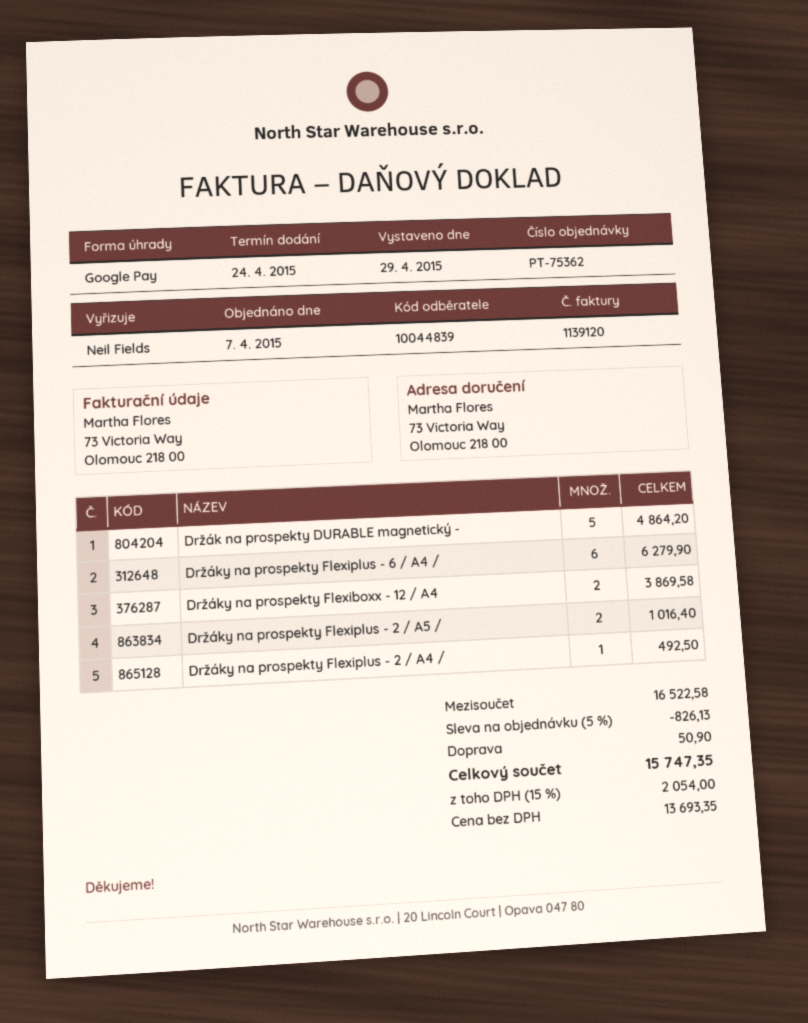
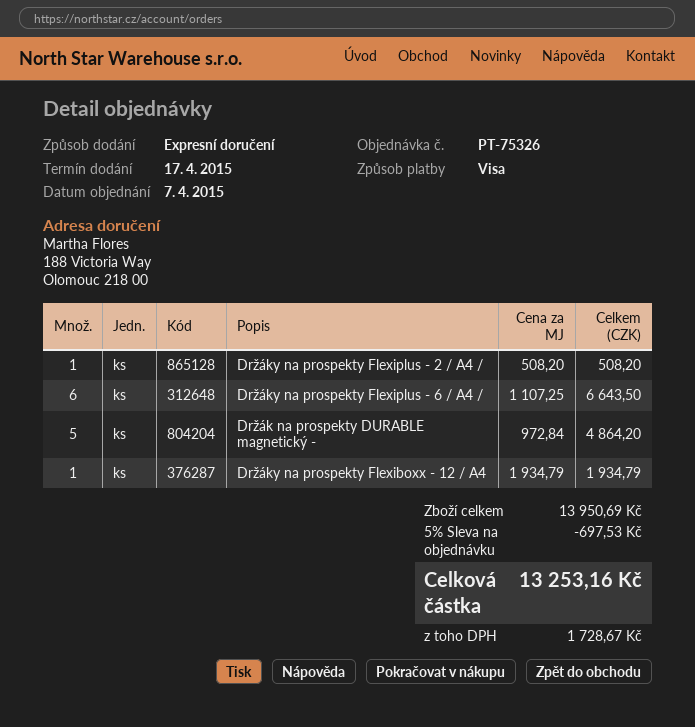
order number: PT-75362 -> PT-75326
delivery date: 2015-04-24 -> 2015-04-17
payment method: Google Pay -> Visa
ship to: 73 Victoria Way, Olomouc 218 00 -> 188 Victoria Way, Olomouc 218 00
Držáky na prospekty Flexiplus - 6 / A4 /: 6 for 6279.90 -> 6 for 6643.50
Držáky na prospekty Flexiboxx - 12 / A4: 2 for 3869.58 -> 1 for 1934.79
Držáky na prospekty Flexiplus - 2 / A5 /: 2 for 1016.40 -> none
Držáky na prospekty Flexiplus - 2 / A4 /: 1 for 492.50 -> 1 for 508.20
subtotal: 16522.58 -> 13950.69
discount: 5% = 826.13 -> 5% = 697.53
shipping: 50.90 -> none
tax: 2054.00 -> 1728.67
total: 15747.35 -> 13253.16

